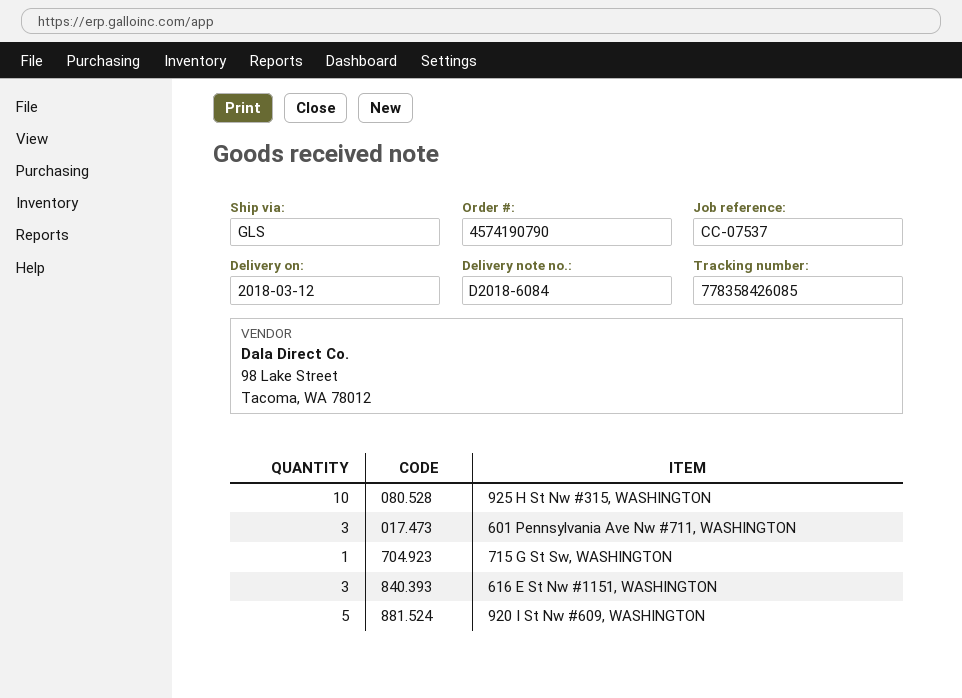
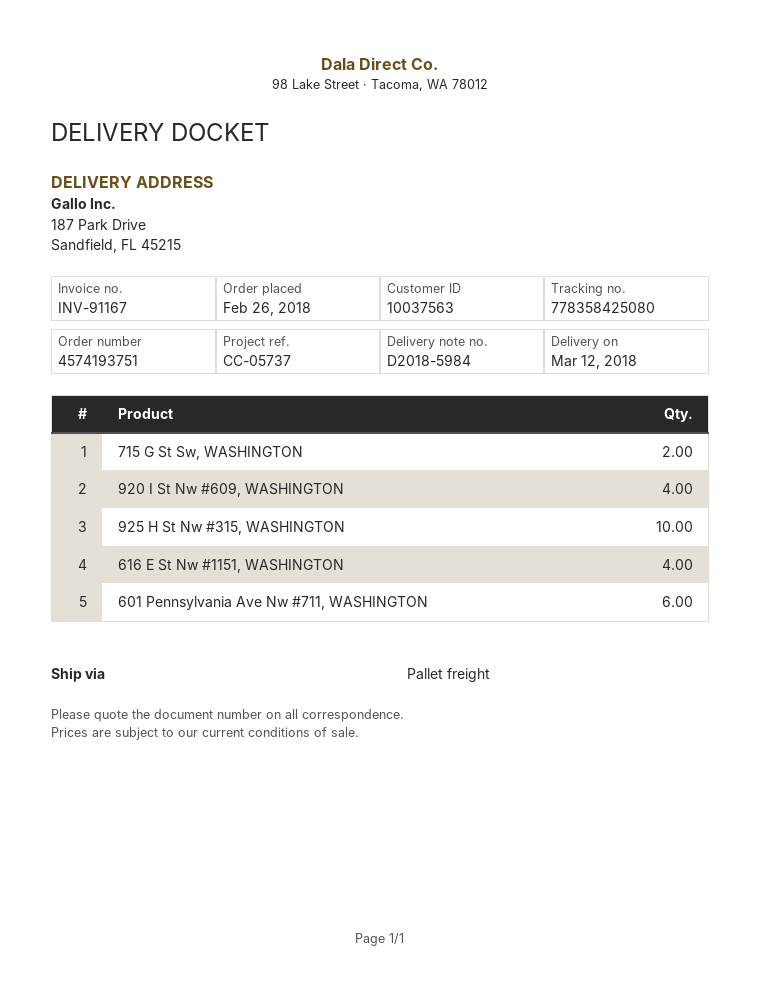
order number: 4574190790 -> 4574193751
delivery note number: D2018-6084 -> D2018-5984
reference: CC-07537 -> CC-05737
shipping method: GLS -> pallet freight
tracking number: 778358426085 -> 778358425080
601 Pennsylvania Ave Nw #711, WASHINGTON: 3 -> 6
715 G St Sw, WASHINGTON: 1 -> 2
616 E St Nw #1151, WASHINGTON: 3 -> 4
920 I St Nw #609, WASHINGTON: 5 -> 4

